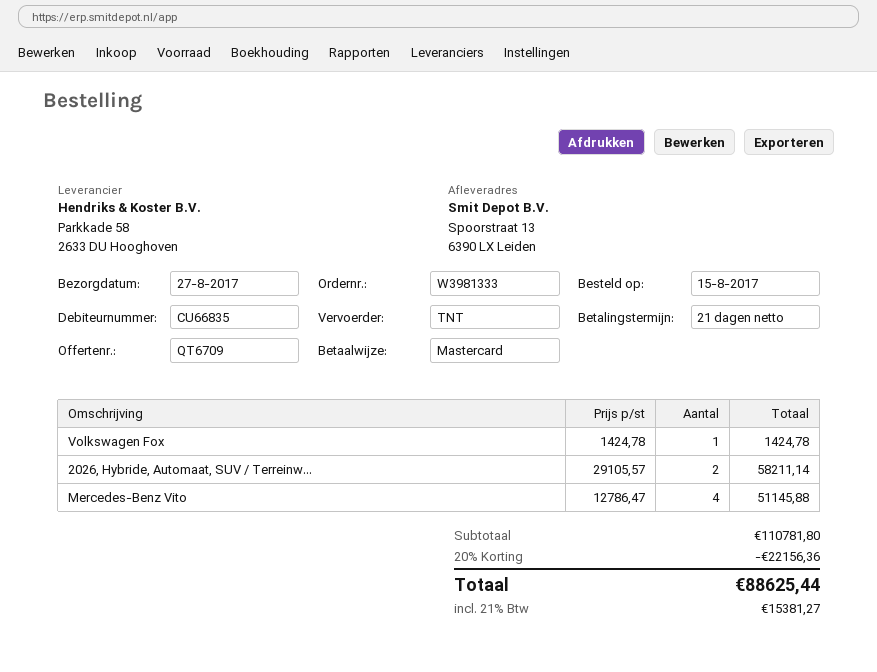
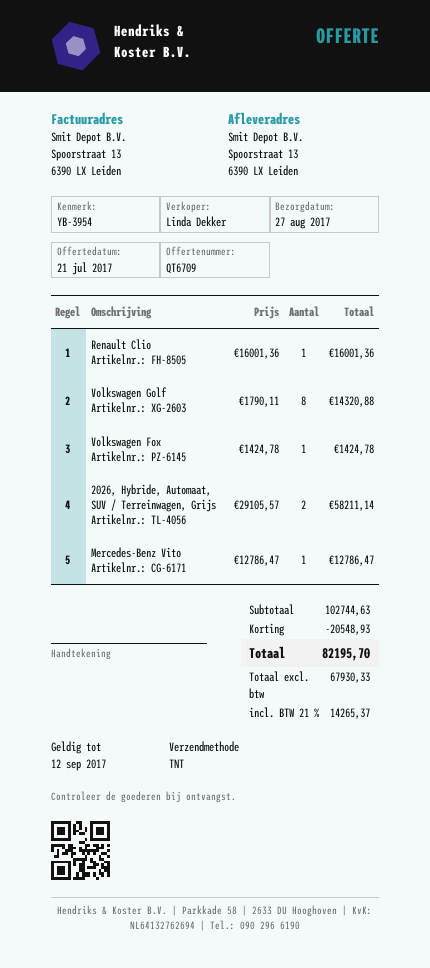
Mercedes-Benz Vito: 4 x 12786.47 = 51145.88 -> 1 x 12786.47 = 12786.47
Renault Clio: none -> 1 x 16001.36 = 16001.36
Volkswagen Golf: none -> 8 x 1790.11 = 14320.88
subtotal: 110781.80 -> 102744.63
discount: 22156.36 -> 20548.93
tax: 21% = 15381.27 -> 21% = 14265.37
total: 88625.44 -> 82195.70

